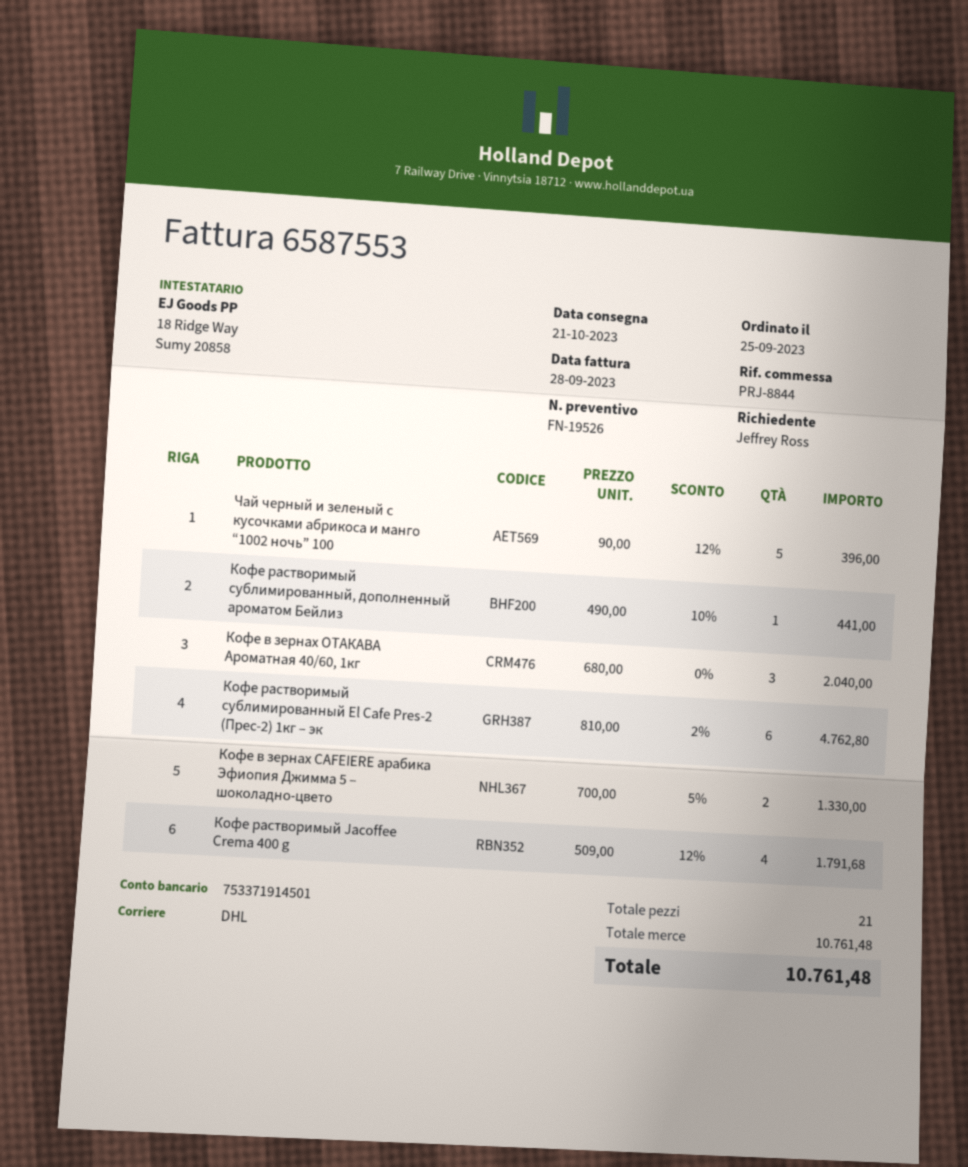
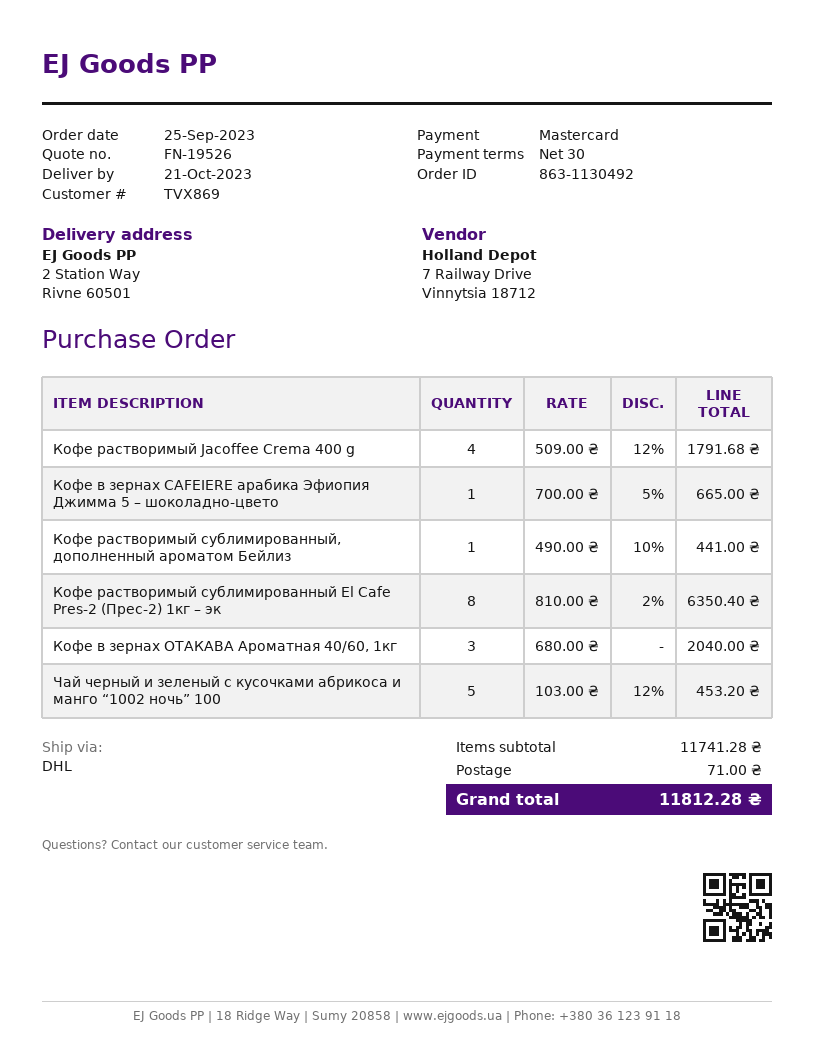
Чай черный и зеленый с кусочками абрикоса и манго “1002 ночь” 100: 5 x 90.00 - 12% = 396.00 -> 5 x 103.00 - 12% = 453.20
Кофе растворимый сублимированный El Cafe Pres-2 (Прес-2) 1кг – эк: 6 x 810.00 - 2% = 4762.80 -> 8 x 810.00 - 2% = 6350.40
Кофе в зернах CAFEIERE арабика Эфиопия Джимма 5 – шоколадно-цвето: 2 x 700.00 - 5% = 1330.00 -> 1 x 700.00 - 5% = 665.00
subtotal: 10761.48 -> 11741.28
shipping: none -> 71.00
total: 10761.48 -> 11812.28

